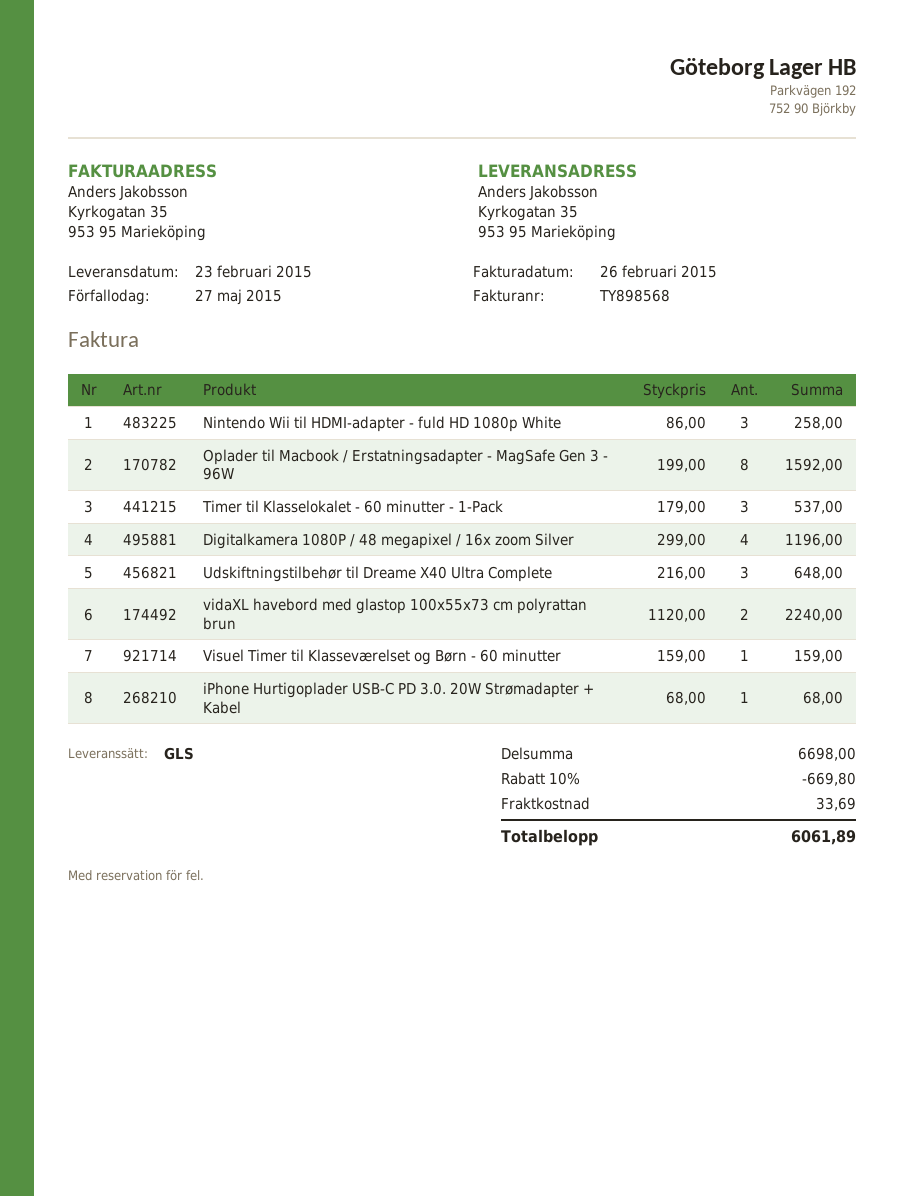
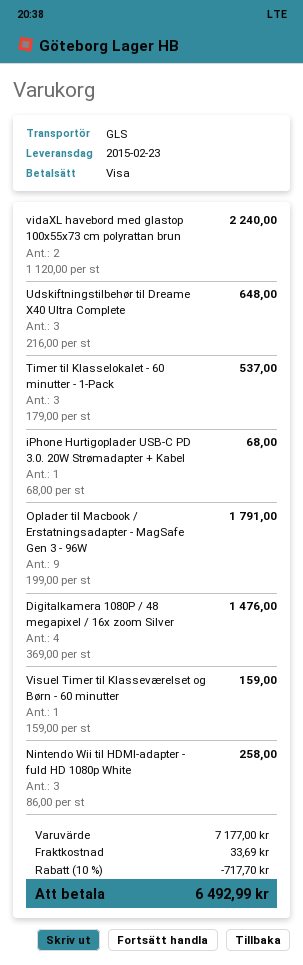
Oplader til Macbook / Erstatningsadapter - MagSafe Gen 3 - 96W: 8 x 199.00 = 1592.00 -> 9 x 199.00 = 1791.00
Digitalkamera 1080P / 48 megapixel / 16x zoom Silver: 4 x 299.00 = 1196.00 -> 4 x 369.00 = 1476.00
subtotal: 6698.00 -> 7177.00
discount: 10% = 669.80 -> 10% = 717.70
total: 6061.89 -> 6492.99

